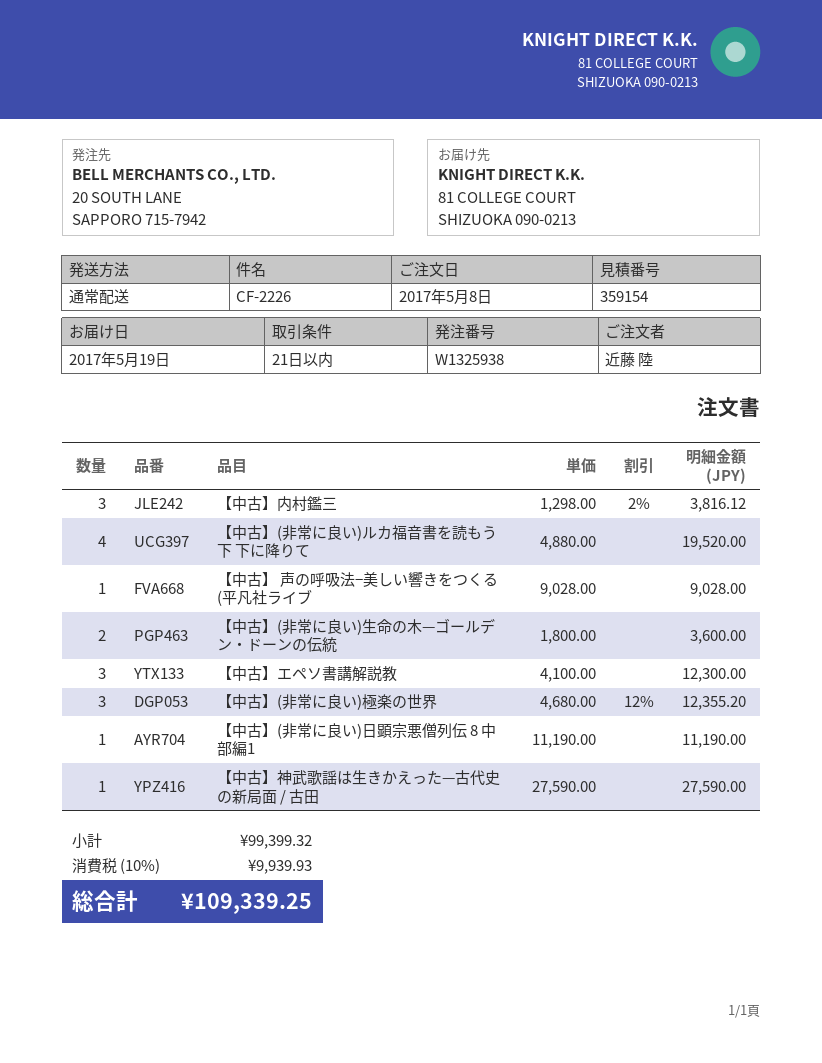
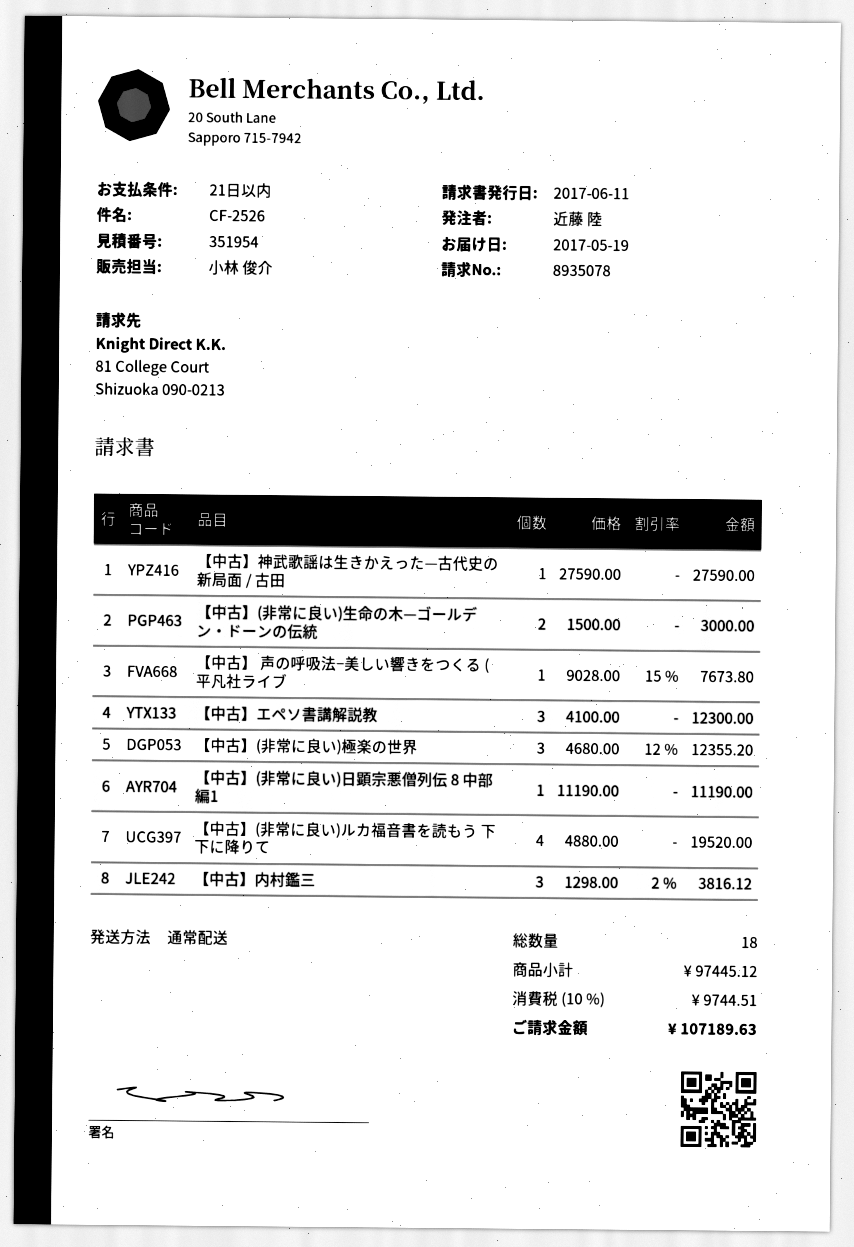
quote number: 359154 -> 351954
reference: CF-2226 -> CF-2526
【中古】 声の呼吸法−美しい響きをつくる (平凡社ライブ: 1 x 9028.00 = 9028.00 -> 1 x 9028.00 - 15% = 7673.80
【中古】(非常に良い)生命の木—ゴールデン・ドーンの伝統: 2 x 1800.00 = 3600.00 -> 2 x 1500.00 = 3000.00
subtotal: 99399.32 -> 97445.12
tax: 10% = 9939.93 -> 10% = 9744.51
total: 109339.25 -> 107189.63

